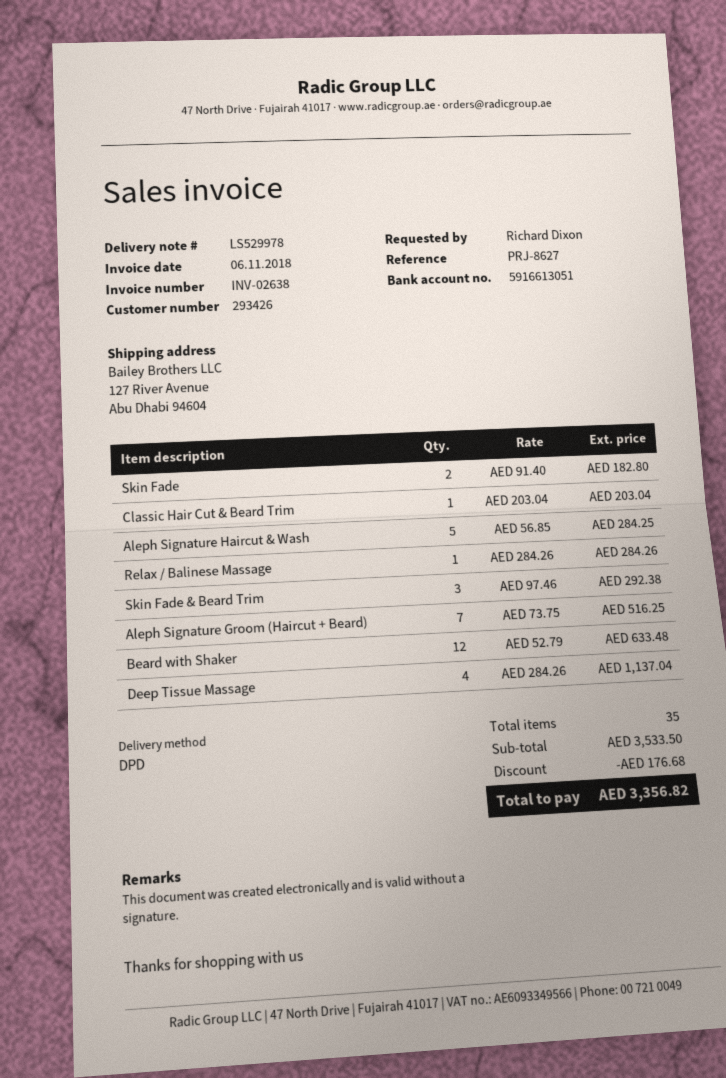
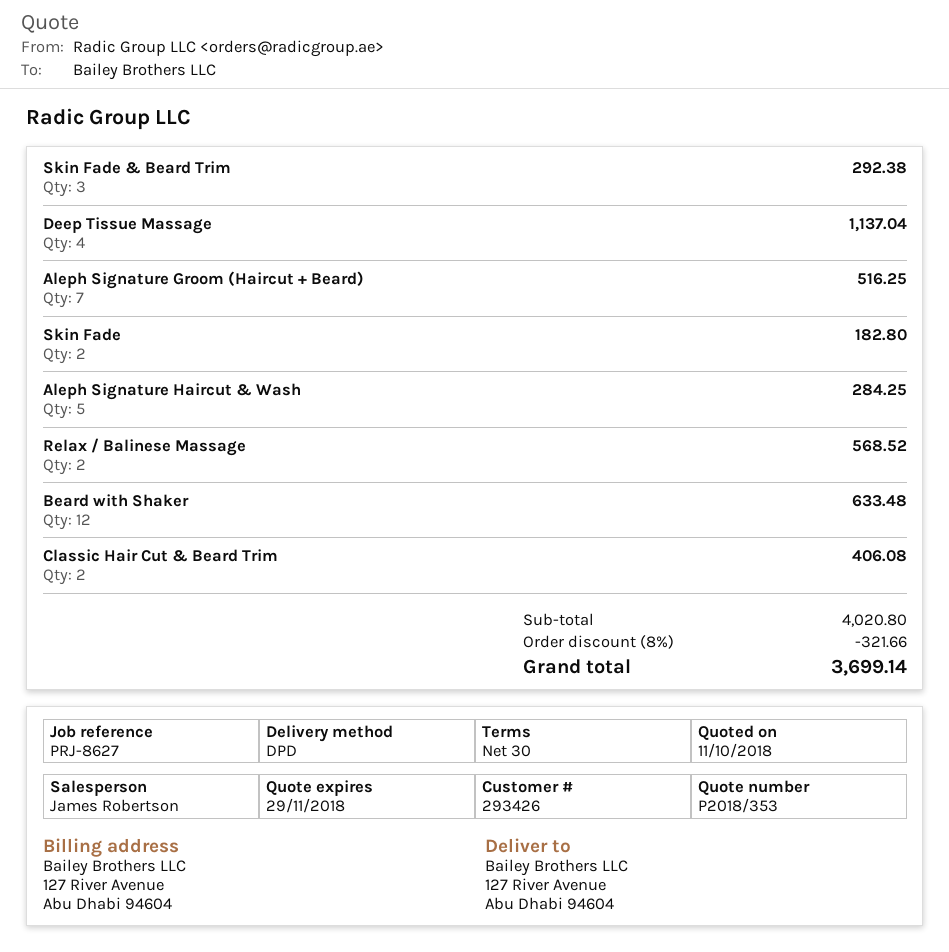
Classic Hair Cut & Beard Trim: 1 for 203.04 -> 2 for 406.08
Relax / Balinese Massage: 1 for 284.26 -> 2 for 568.52
subtotal: 3533.50 -> 4020.80
discount: 176.68 -> 321.66
total: 3356.82 -> 3699.14

